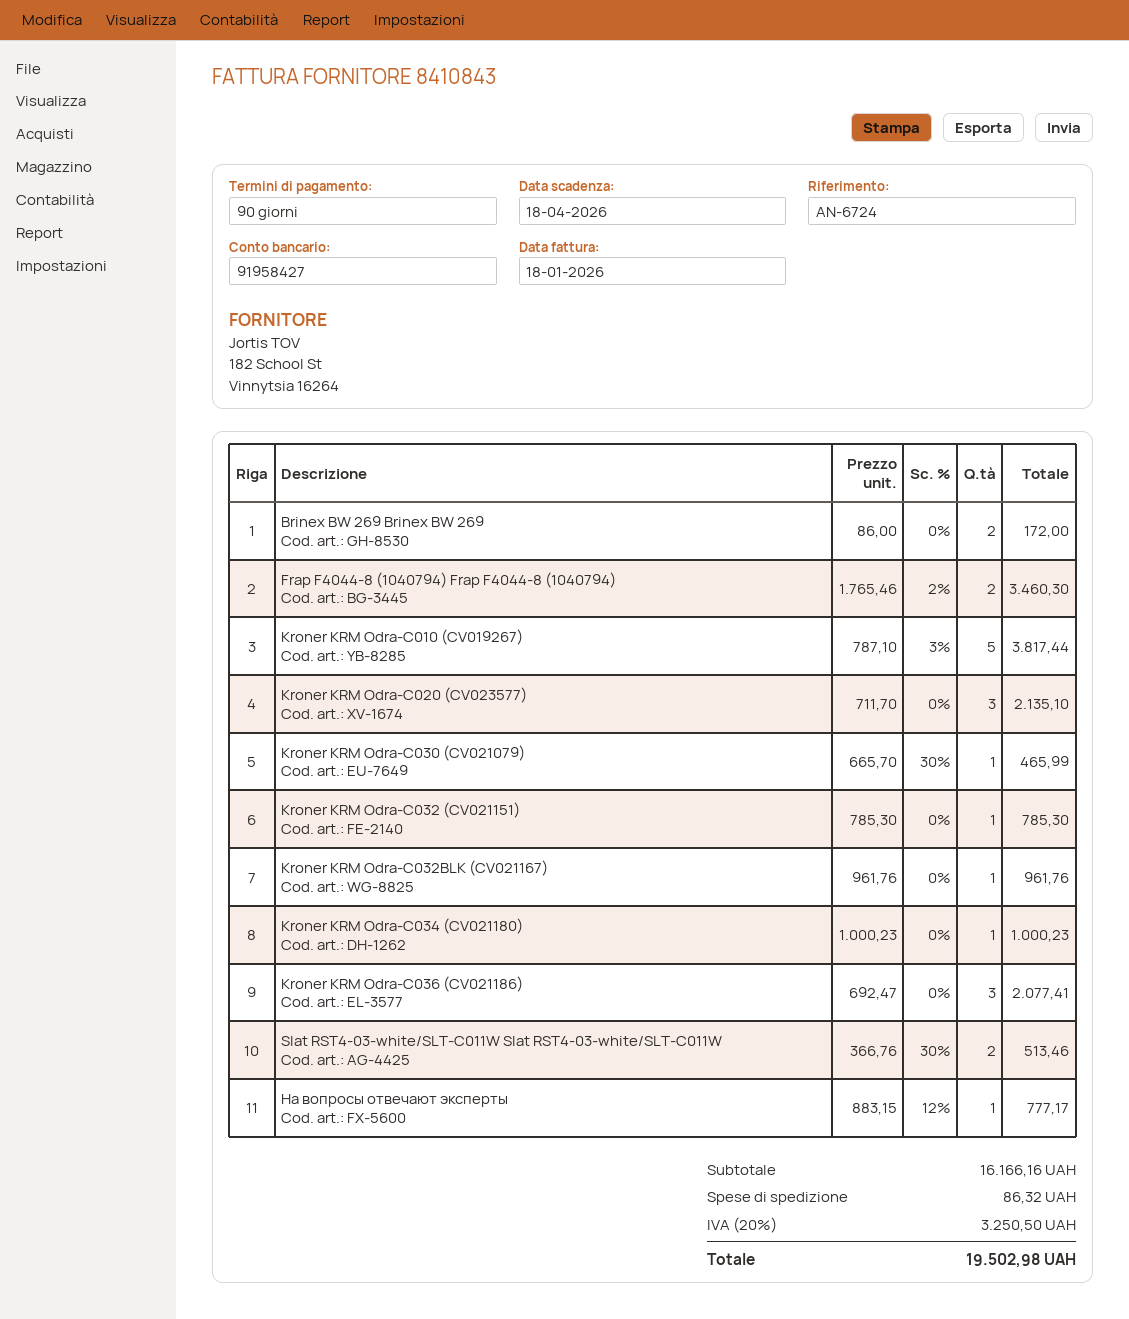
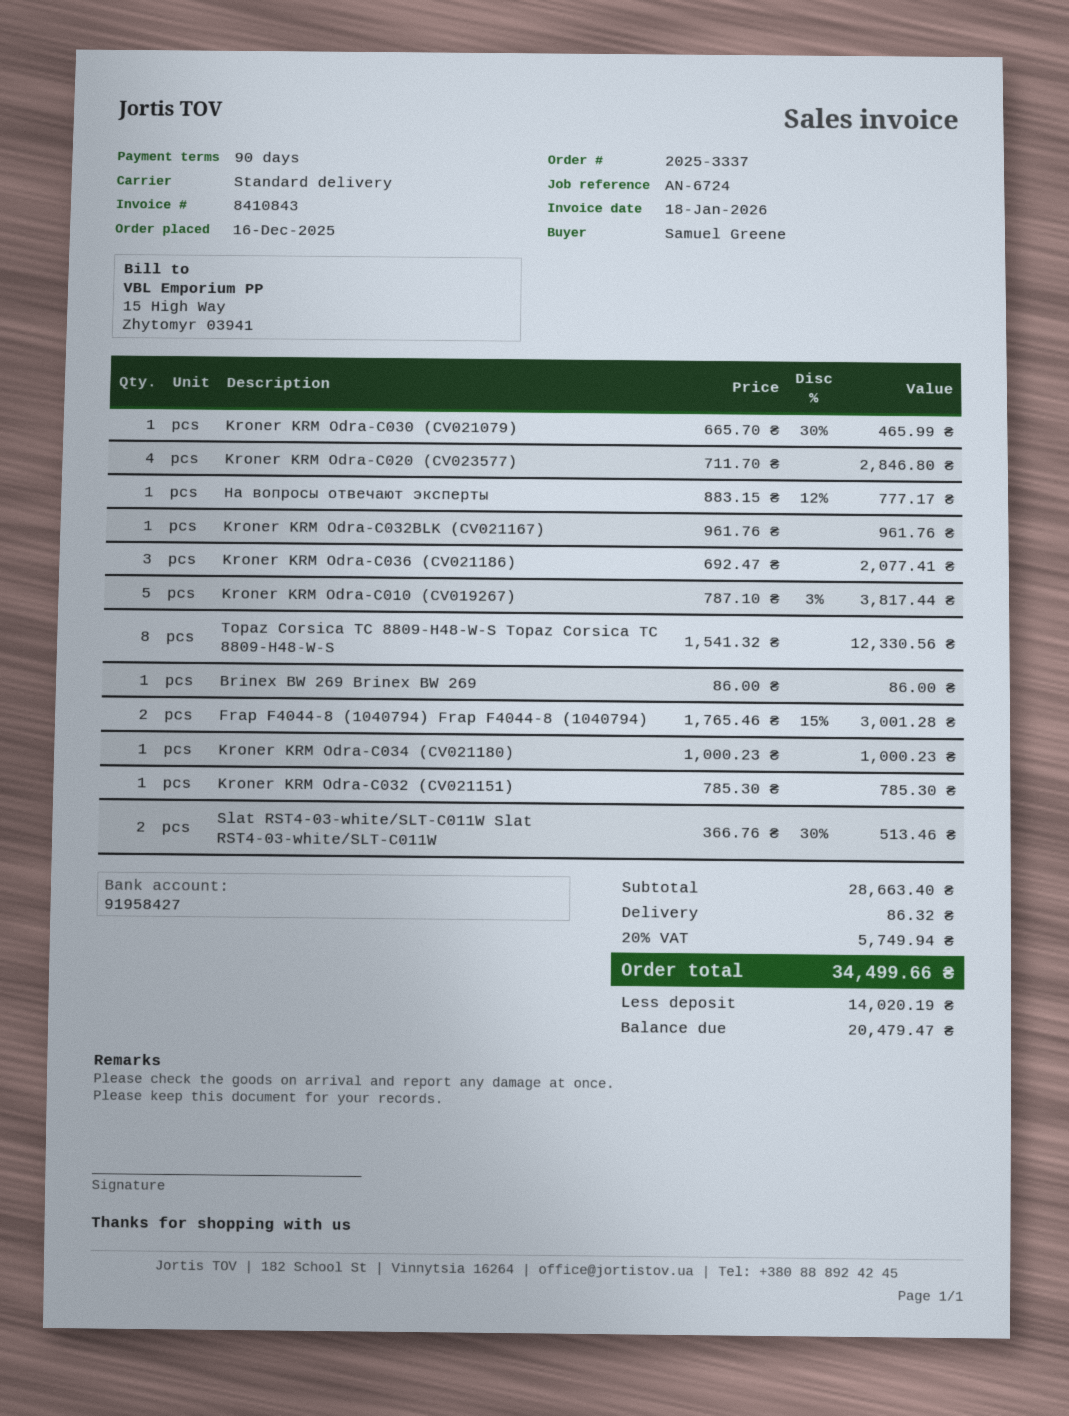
Brinex BW 269 Brinex BW 269: 2 x 86.00 = 172.00 -> 1 x 86.00 = 86.00
Frap F4044-8 (1040794) Frap F4044-8 (1040794): 2 x 1765.46 - 2% = 3460.30 -> 2 x 1765.46 - 15% = 3001.28
Kroner KRM Odra-C020 (CV023577): 3 x 711.70 = 2135.10 -> 4 x 711.70 = 2846.80
Topaz Corsica TC 8809-H48-W-S Topaz Corsica TC 8809-H48-W-S: none -> 8 x 1541.32 = 12330.56
subtotal: 16166.16 -> 28663.40
tax: 20% = 3250.50 -> 20% = 5749.94
total: 19502.98 -> 34499.66

